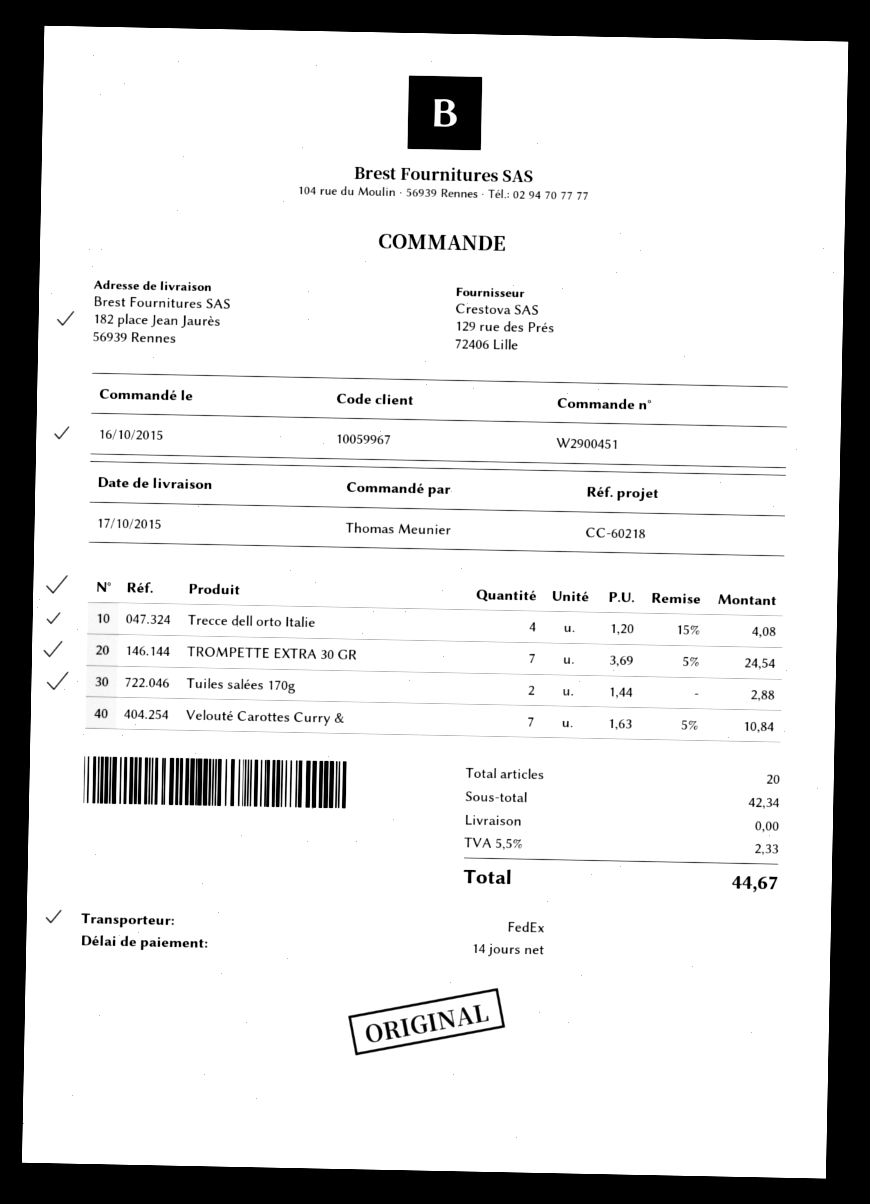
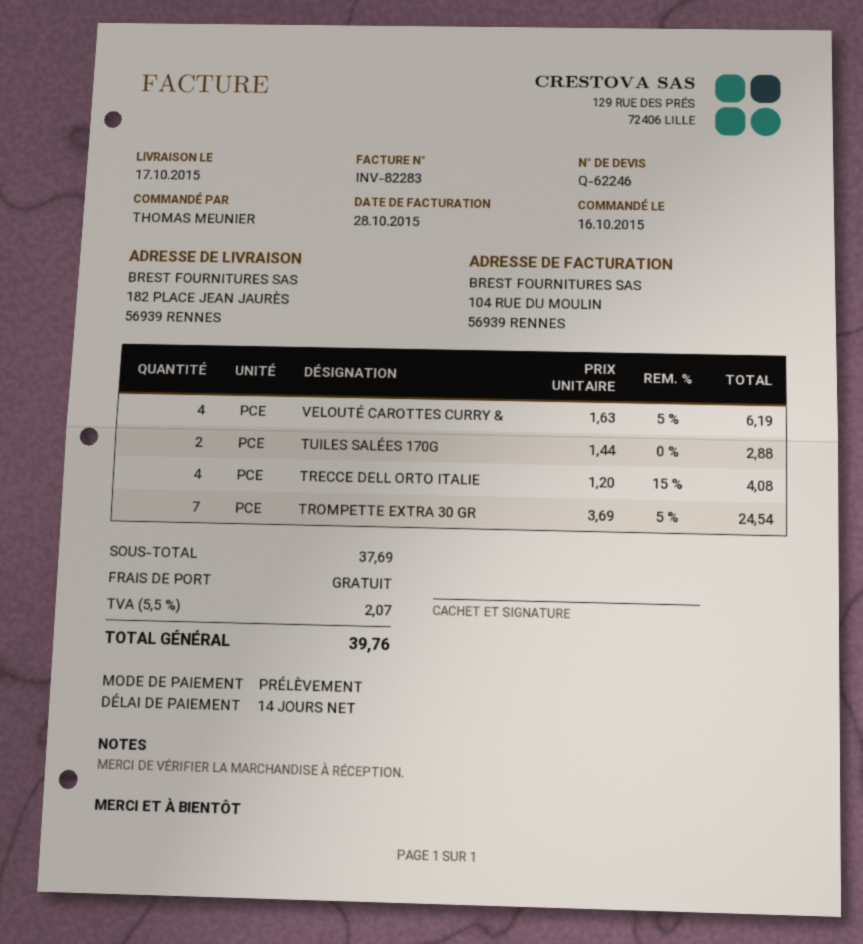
Velouté Carottes Curry &: 7 x 1.63 - 5% = 10.84 -> 4 x 1.63 - 5% = 6.19
subtotal: 42.34 -> 37.69
tax: 5.5% = 2.33 -> 5.5% = 2.07
total: 44.67 -> 39.76

